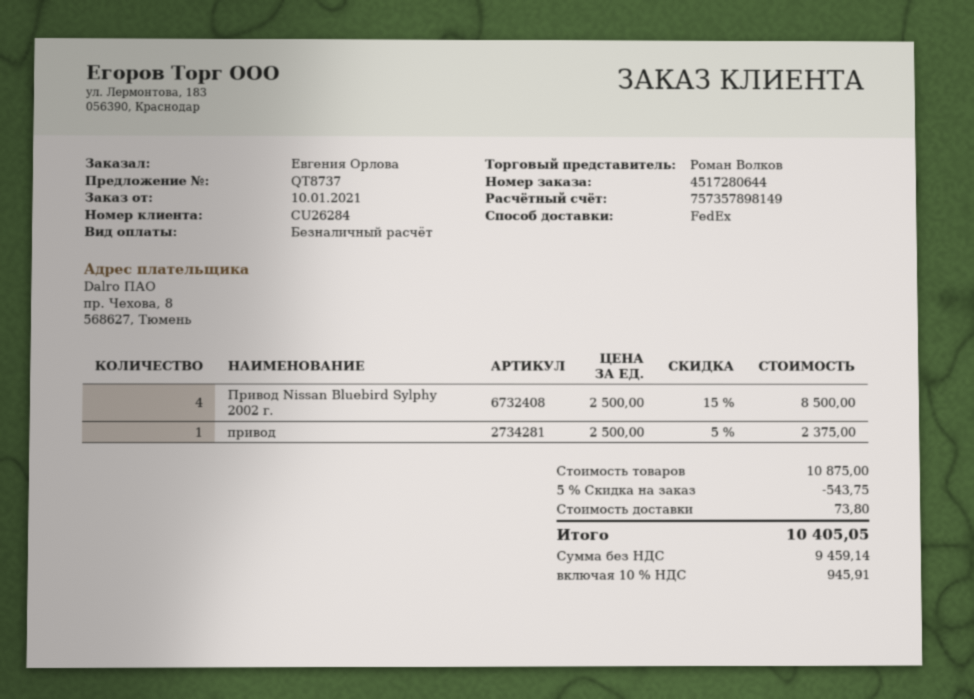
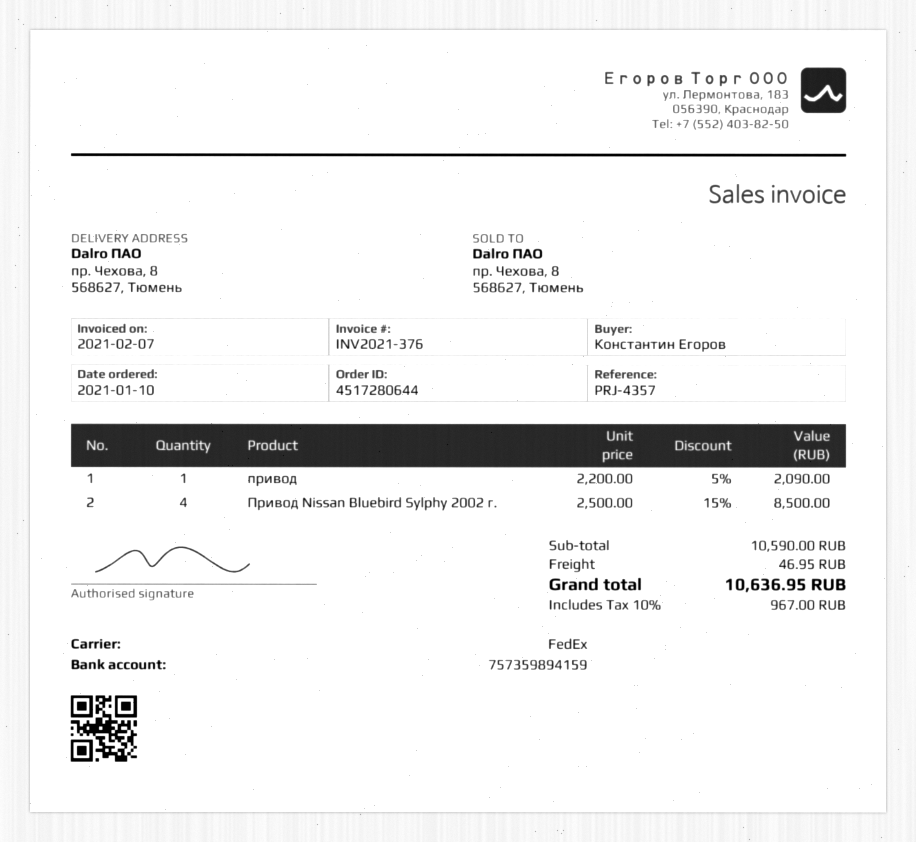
ordered by: Евгения Орлова -> Константин Егоров
bank account: 757357898149 -> 757359894159
привод: 1 x 2500.00 - 5% = 2375.00 -> 1 x 2200.00 - 5% = 2090.00
subtotal: 10875.00 -> 10590.00
discount: 5% = 543.75 -> none
shipping: 73.80 -> 46.95
tax: 10% = 945.91 -> 10% = 967.00
total: 10405.05 -> 10636.95

